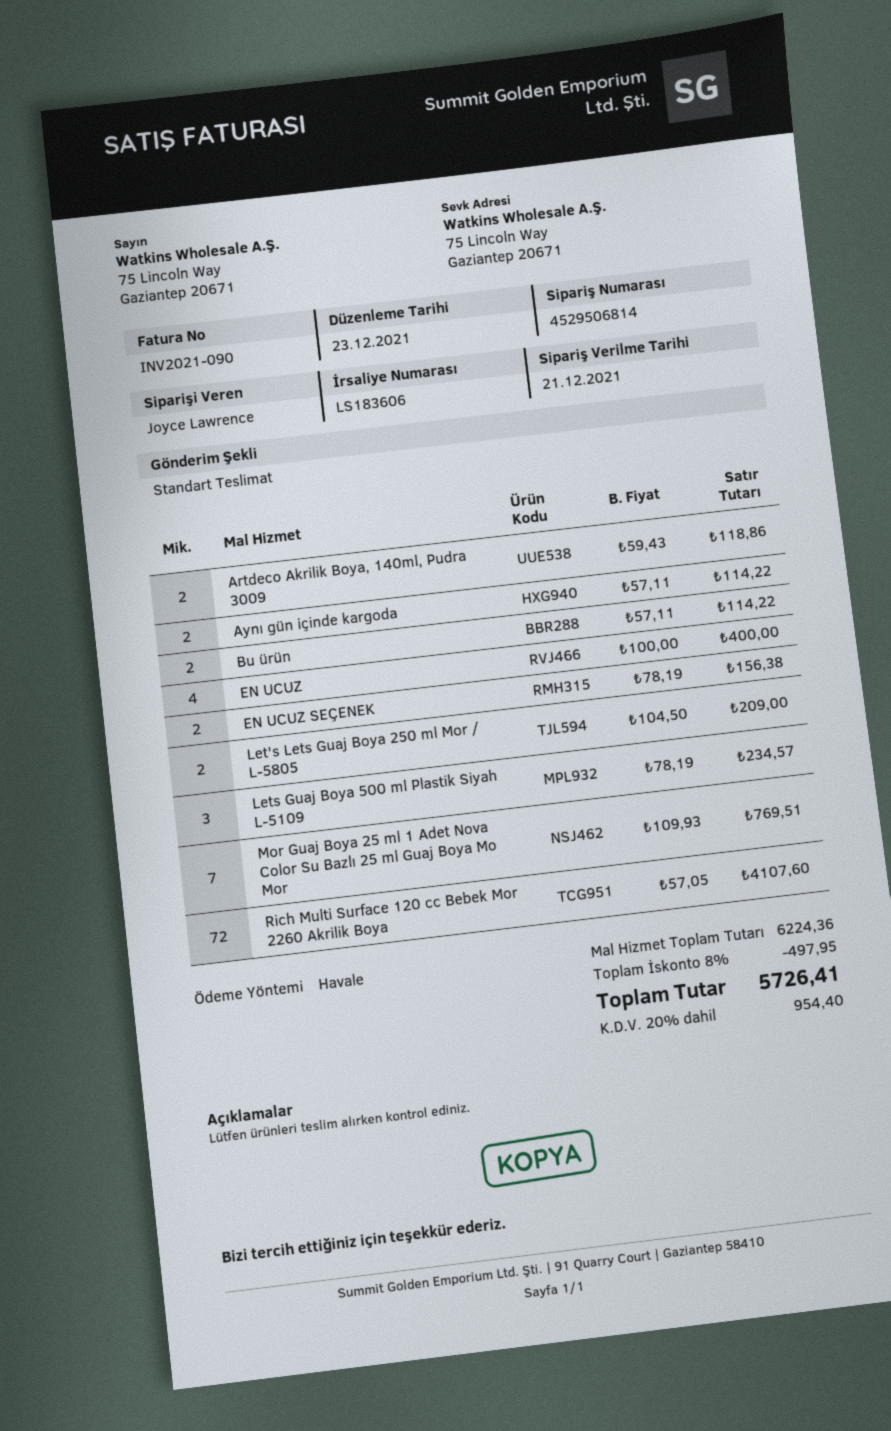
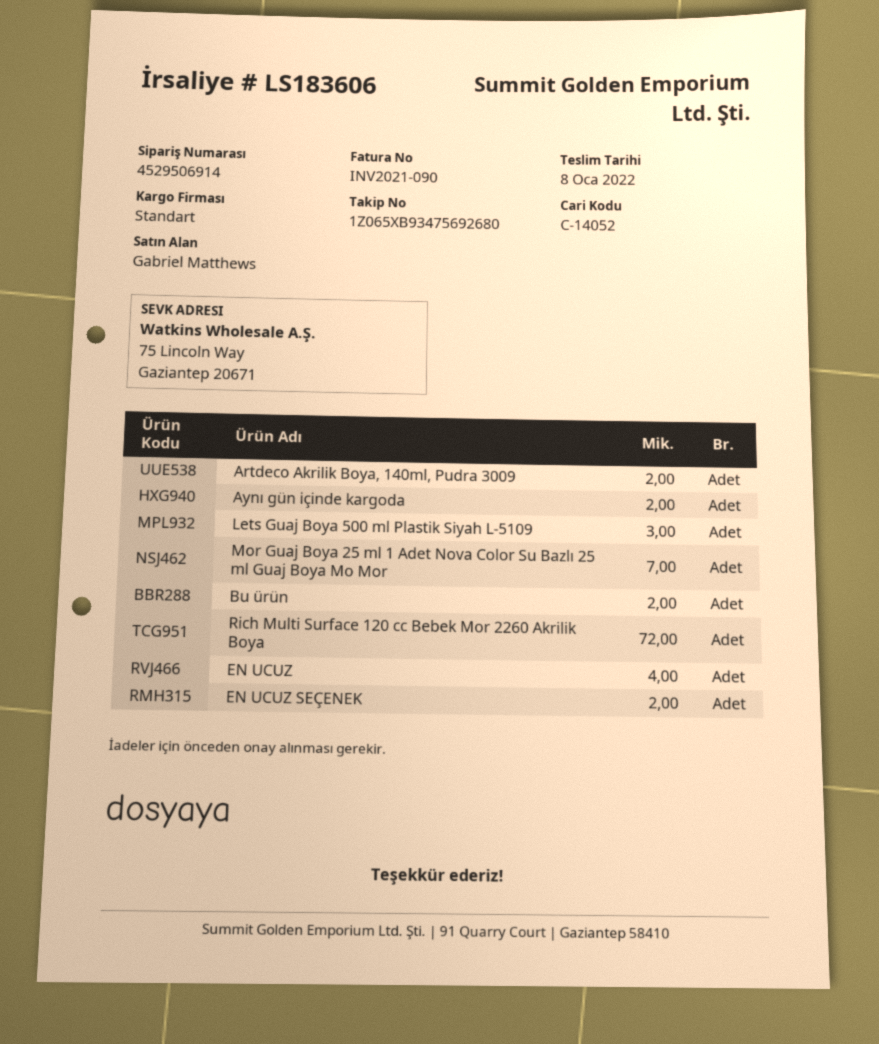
order number: 4529506814 -> 4529506914
ordered by: Joyce Lawrence -> Gabriel Matthews
Let's Lets Guaj Boya 250 ml Mor / L-5805: 2 -> none

